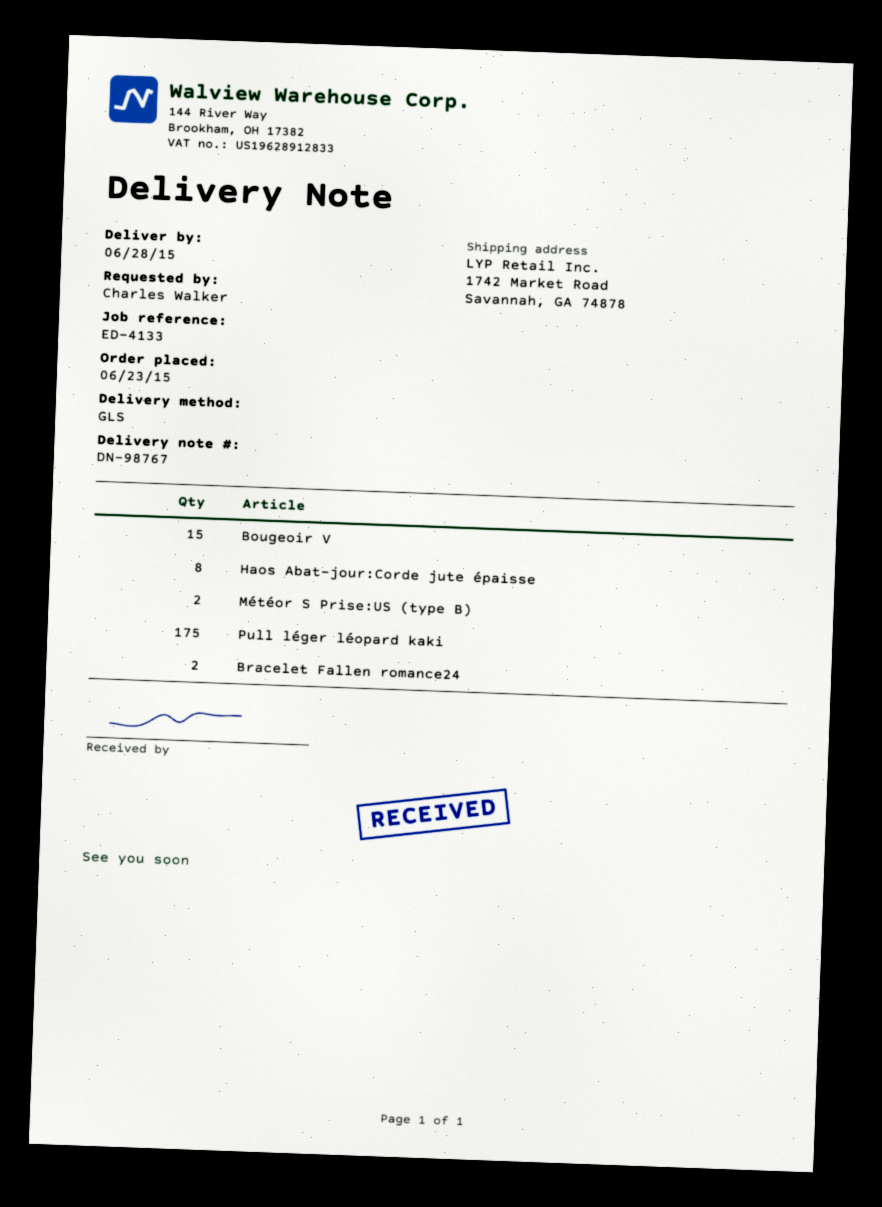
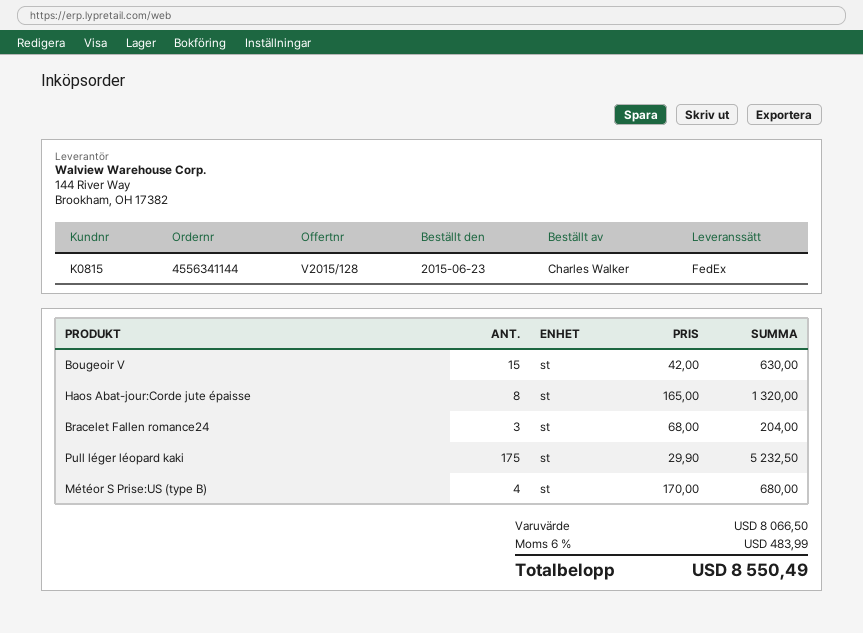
shipping method: GLS -> FedEx
Météor S Prise:US (type B): 2 -> 4
Bracelet Fallen romance24: 2 -> 3

